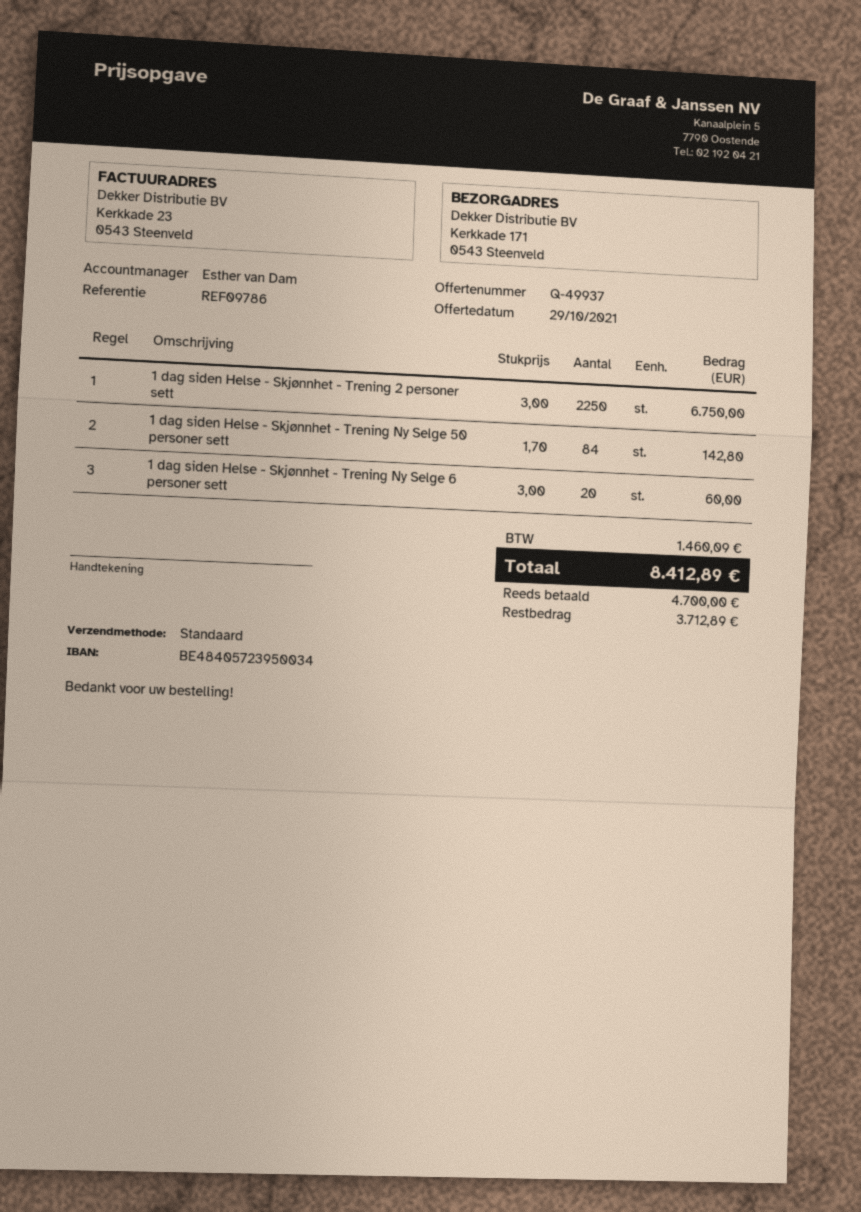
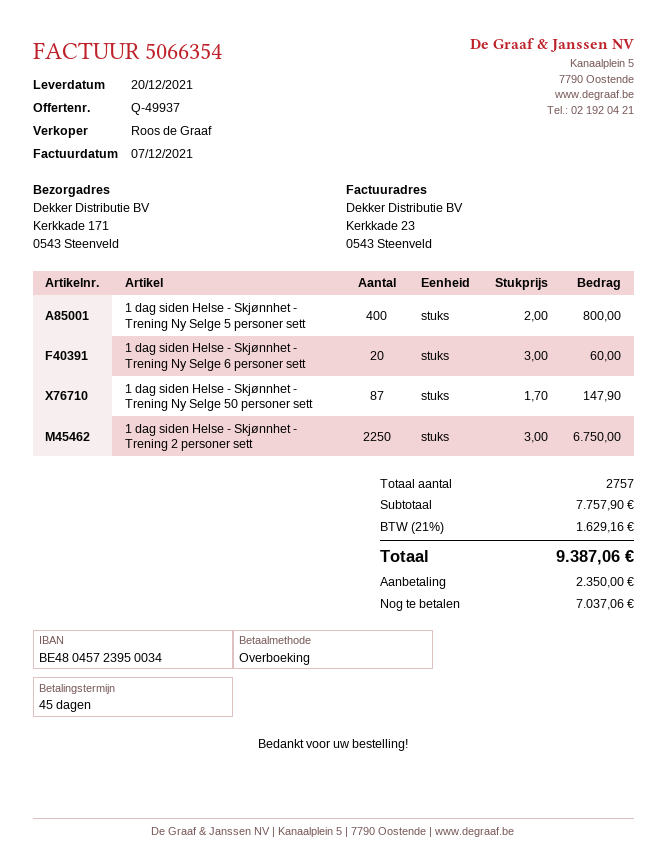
sales rep: Esther van Dam -> Roos de Graaf
bank account: BE48405723950034 -> BE48045723950034
1 dag siden Helse - Skjønnhet - Trening Ny Selge 50 personer sett: 84 x 1.70 = 142.80 -> 87 x 1.70 = 147.90
1 dag siden Helse - Skjønnhet - Trening Ny Selge 5 personer sett: none -> 400 x 2.00 = 800.00
tax: 1460.09 -> 1629.16
total: 8412.89 -> 9387.06
deposit: 4700.00 -> 2350.00
balance: 3712.89 -> 7037.06

